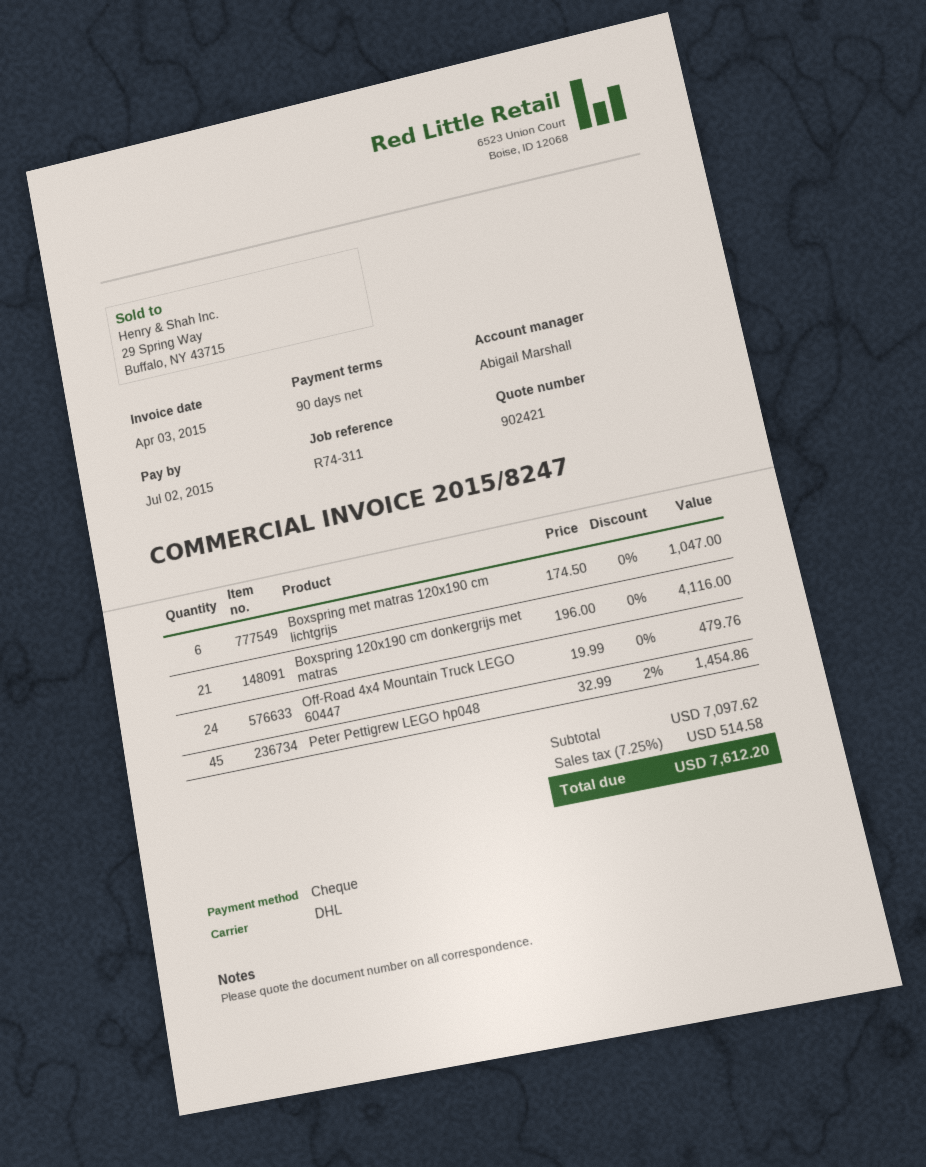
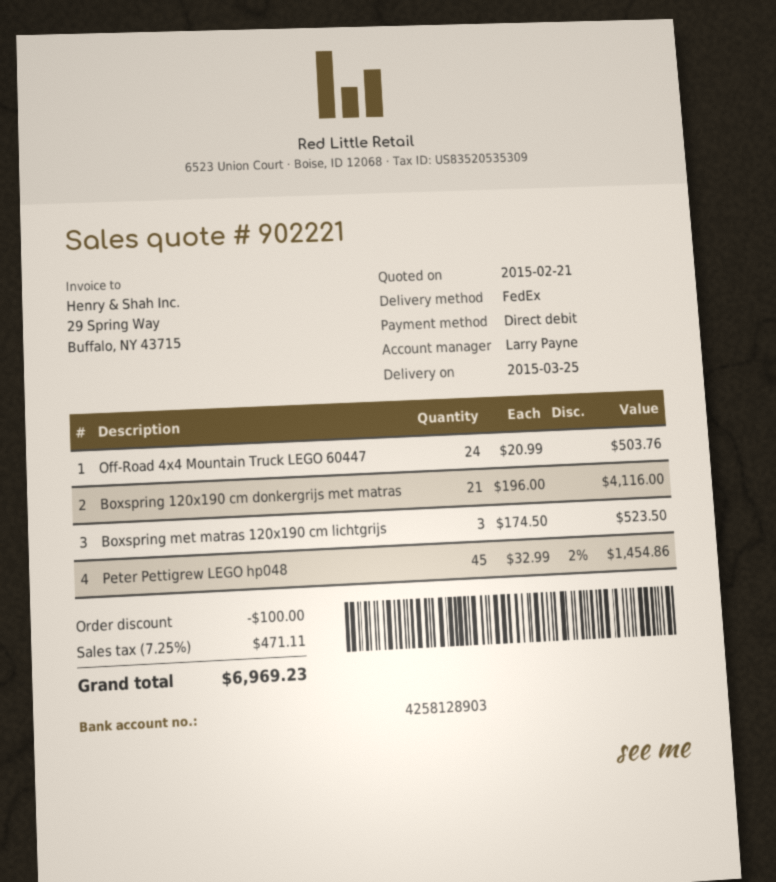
quote number: 902421 -> 902221
sales rep: Abigail Marshall -> Larry Payne
payment method: cheque -> direct debit
shipping method: DHL -> FedEx
Boxspring met matras 120x190 cm lichtgrijs: 6 x 174.50 = 1047.00 -> 3 x 174.50 = 523.50
Off-Road 4x4 Mountain Truck LEGO 60447: 24 x 19.99 = 479.76 -> 24 x 20.99 = 503.76
discount: none -> 100.00
tax: 7.25% = 514.58 -> 7.25% = 471.11
total: 7612.20 -> 6969.23

